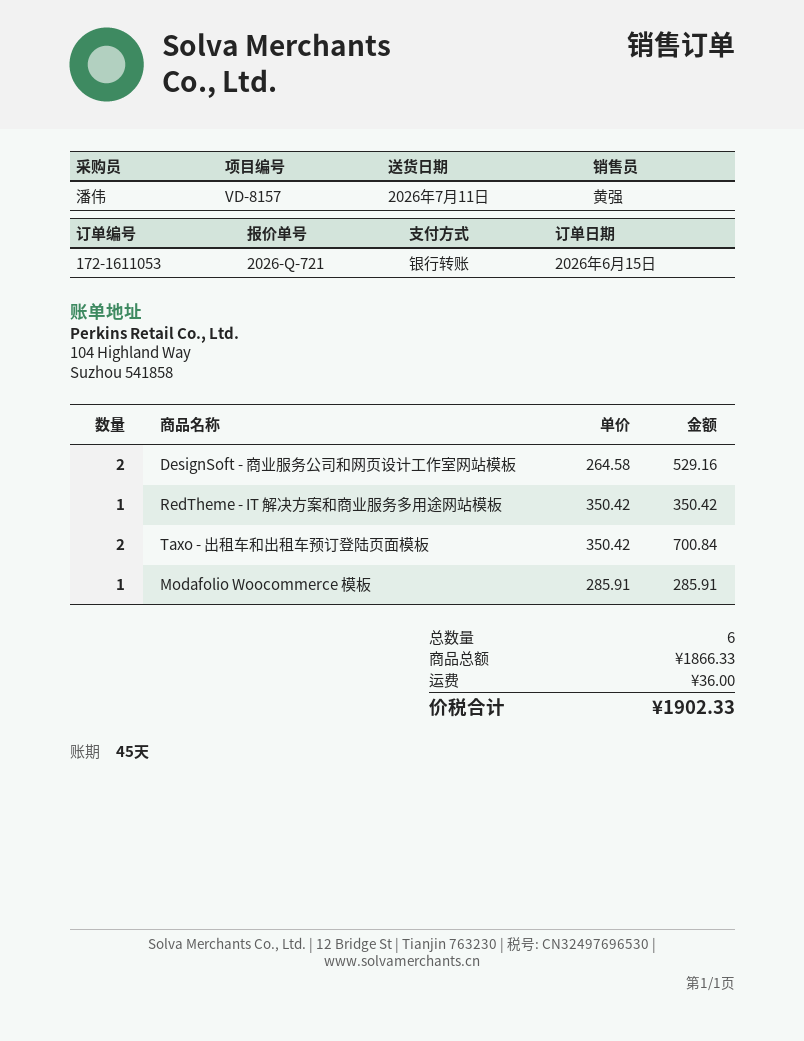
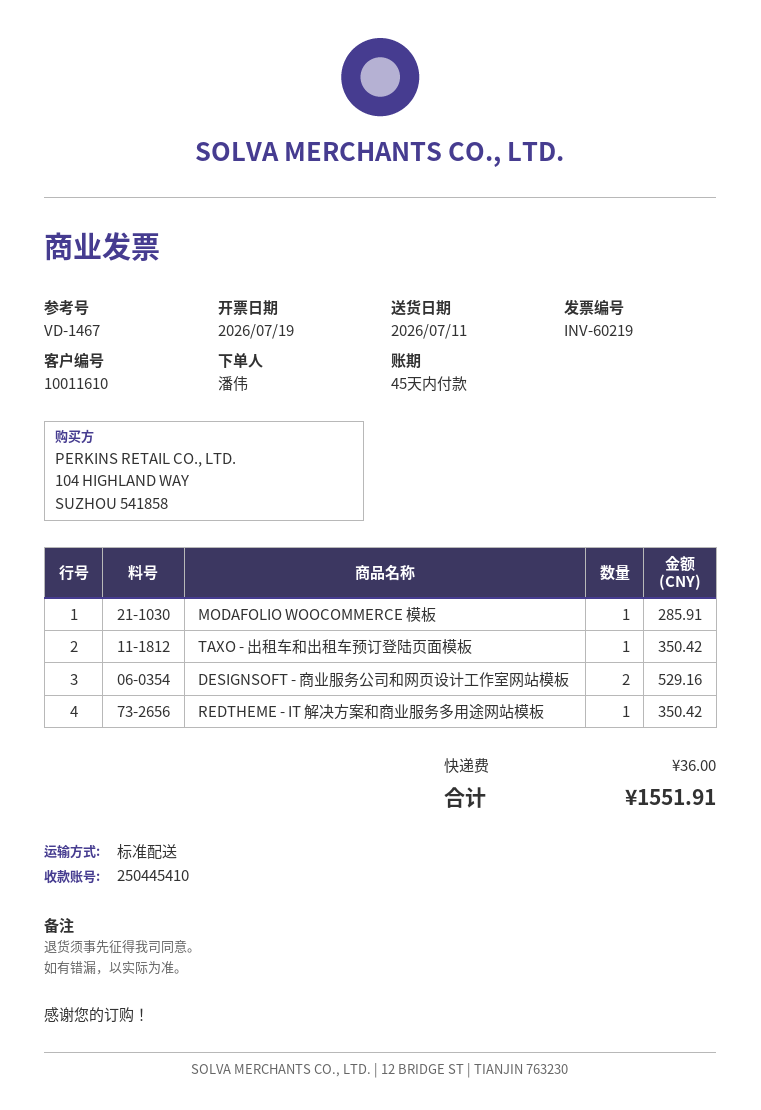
reference: VD-8157 -> VD-1467
Taxo - 出租车和出租车预订登陆页面模板: 2 for 700.84 -> 1 for 350.42
total: 1902.33 -> 1551.91

